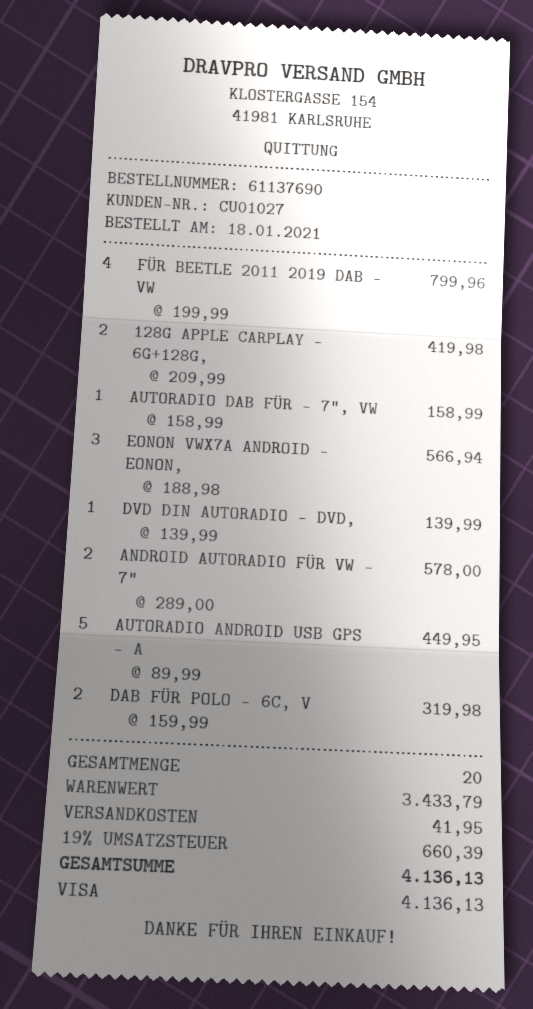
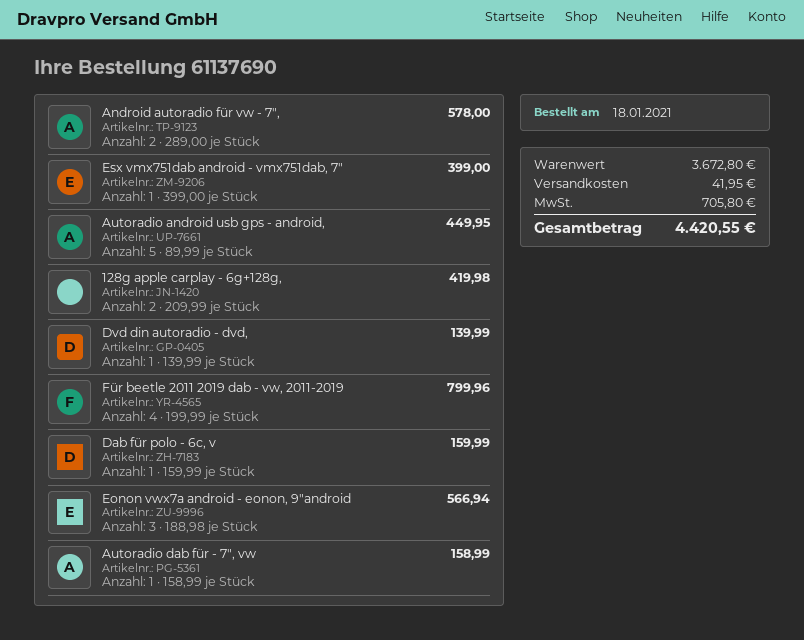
DAB FÜR POLO - 6C, V: 2 x 159.99 = 319.98 -> 1 x 159.99 = 159.99
Esx vmx751dab android - vmx751dab, 7": none -> 1 x 399.00 = 399.00
subtotal: 3433.79 -> 3672.80
tax: 660.39 -> 705.80
total: 4136.13 -> 4420.55

